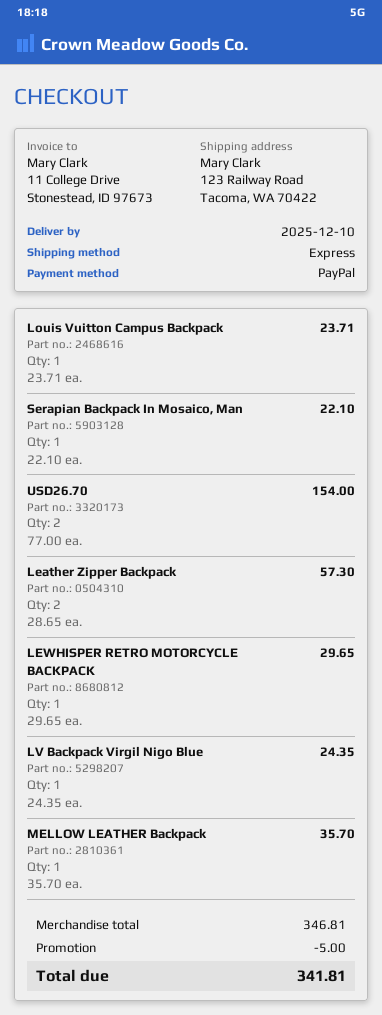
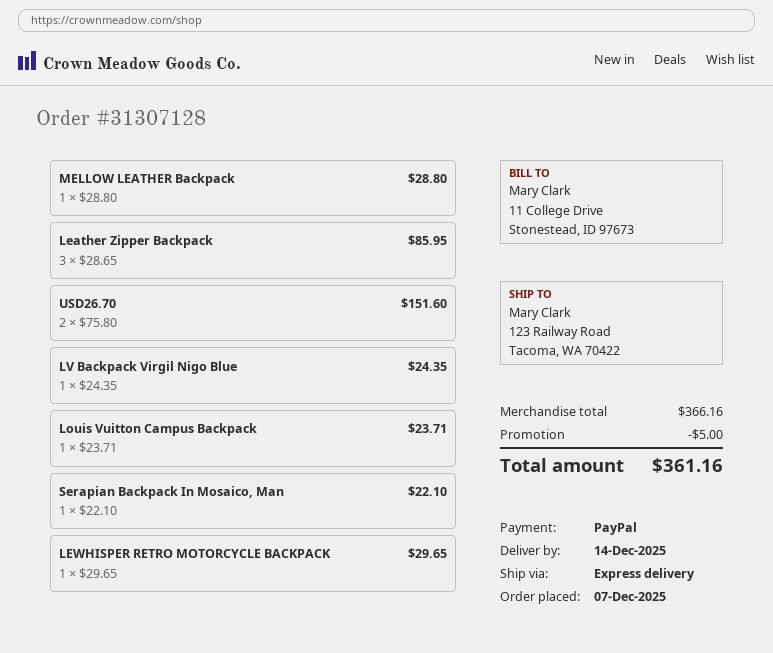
delivery date: 2025-12-10 -> 2025-12-14
USD26.70: 2 x 77.00 = 154.00 -> 2 x 75.80 = 151.60
Leather Zipper Backpack: 2 x 28.65 = 57.30 -> 3 x 28.65 = 85.95
MELLOW LEATHER Backpack: 1 x 35.70 = 35.70 -> 1 x 28.80 = 28.80
subtotal: 346.81 -> 366.16
total: 341.81 -> 361.16

